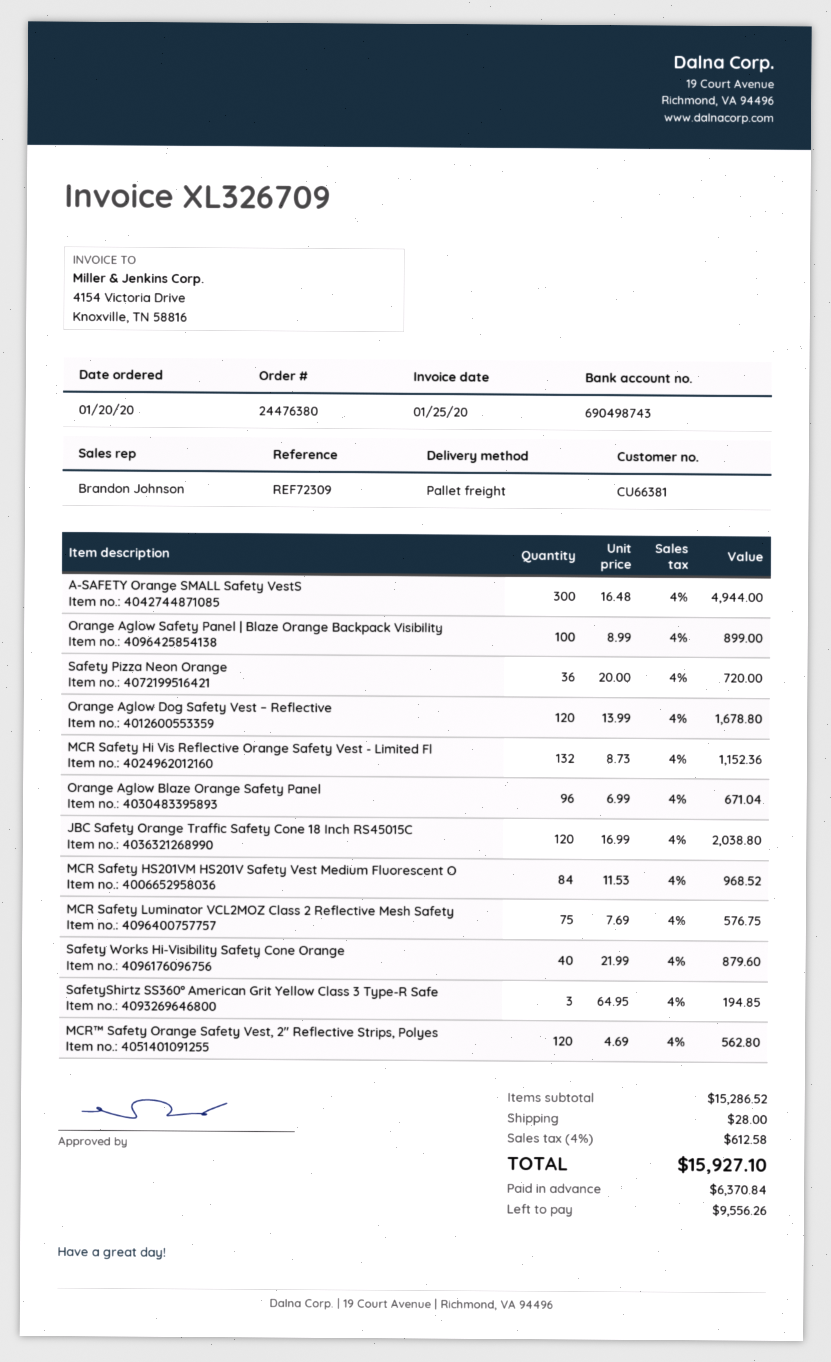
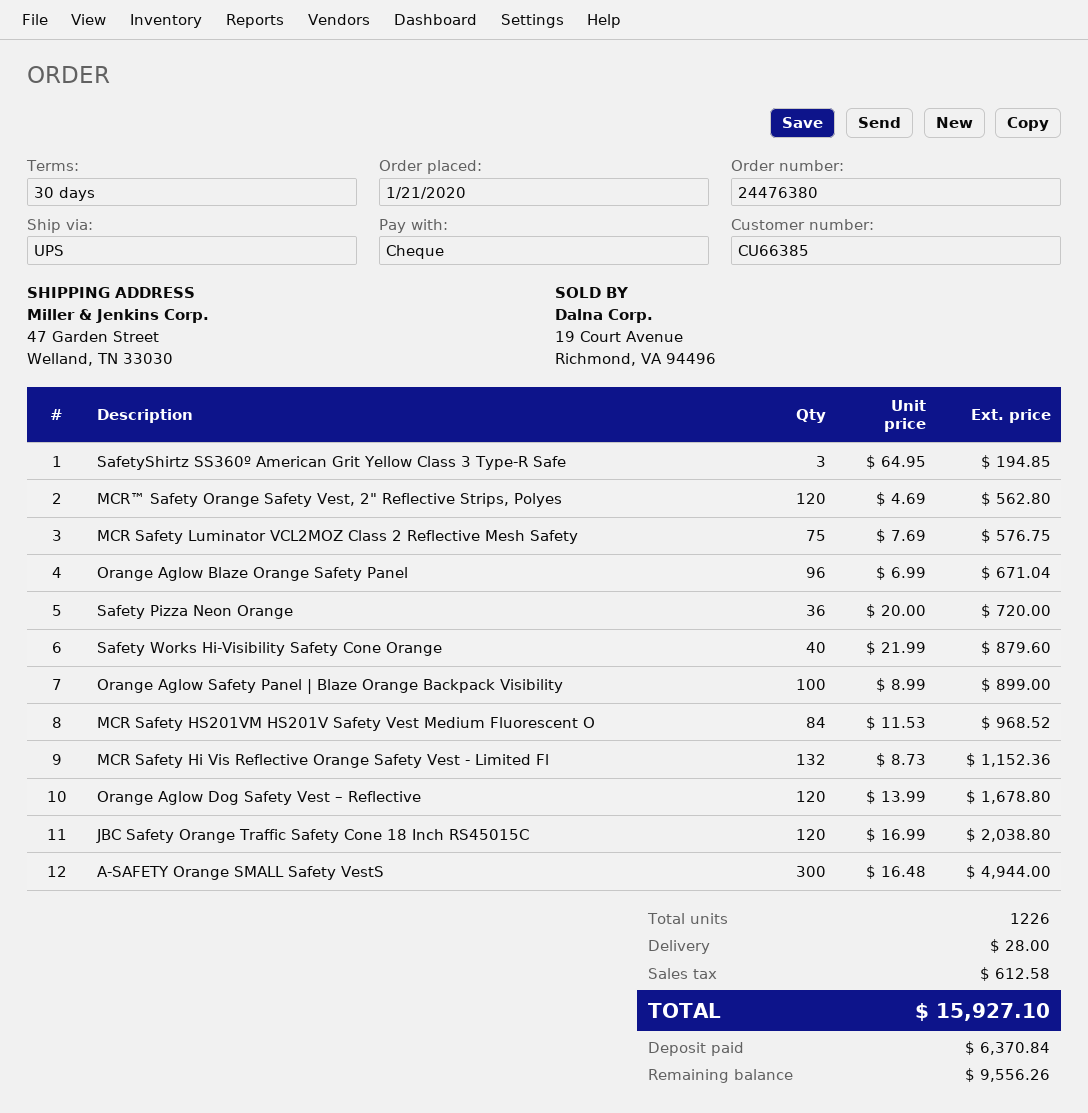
order date: 2020-01-20 -> 2020-01-21
customer number: CU66381 -> CU66385
shipping method: pallet freight -> UPS

